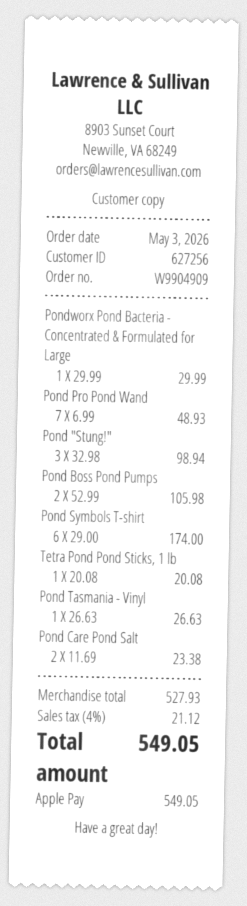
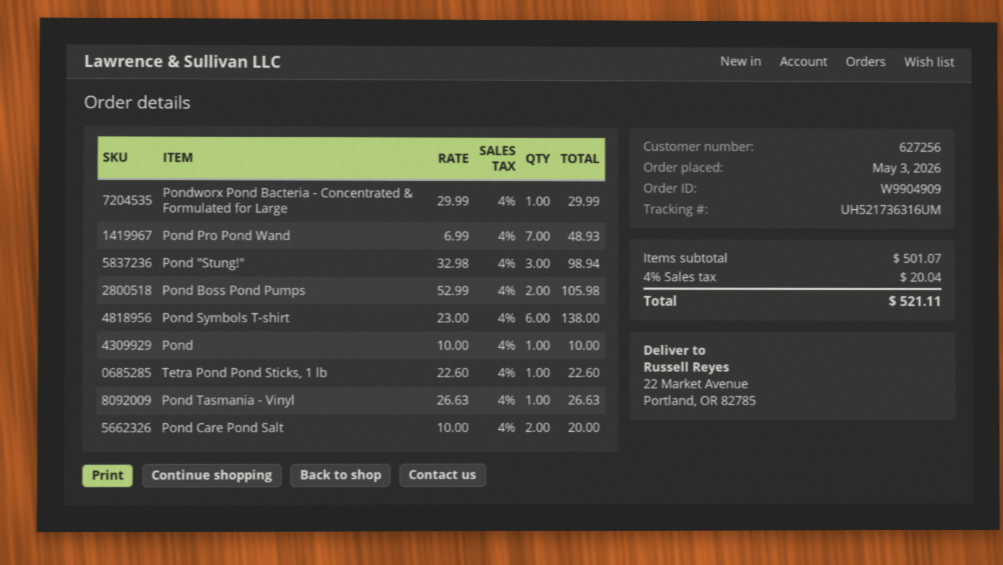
Pond Symbols T-shirt: 6 x 29.00 = 174.00 -> 6 x 23.00 = 138.00
Tetra Pond Pond Sticks, 1 lb: 1 x 20.08 = 20.08 -> 1 x 22.60 = 22.60
Pond Care Pond Salt: 2 x 11.69 = 23.38 -> 2 x 10.00 = 20.00
Pond: none -> 1 x 10.00 = 10.00
subtotal: 527.93 -> 501.07
tax: 4% = 21.12 -> 4% = 20.04
total: 549.05 -> 521.11

